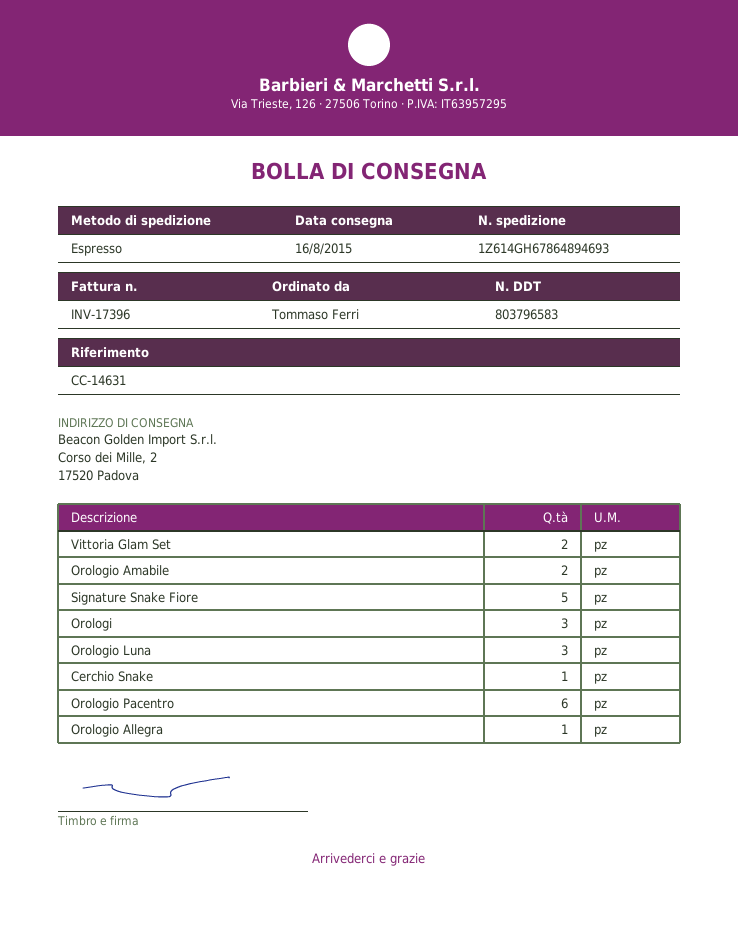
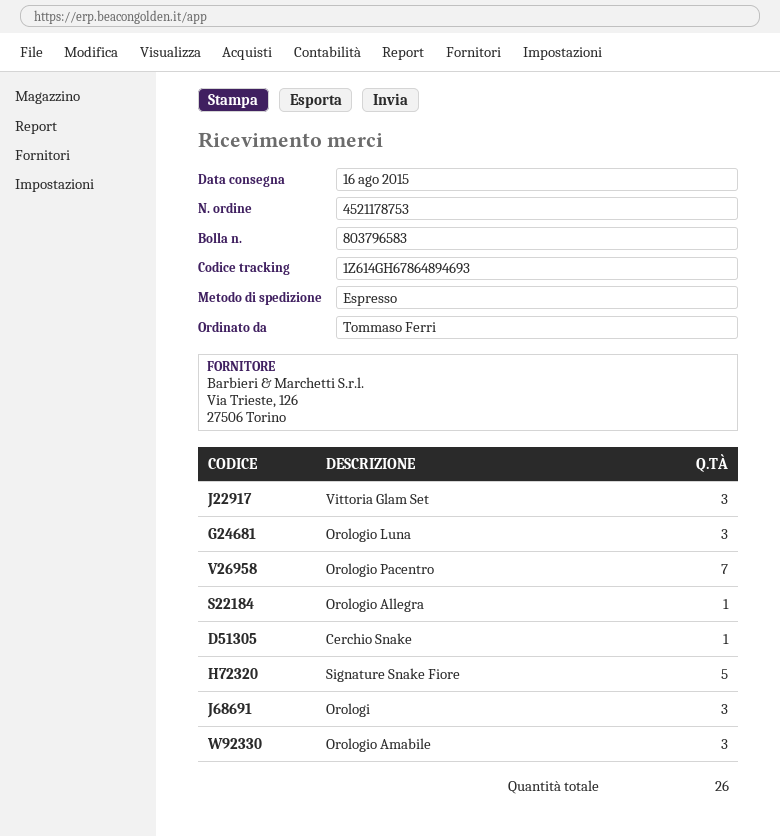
Vittoria Glam Set: 2 -> 3
Orologio Amabile: 2 -> 3
Orologio Pacentro: 6 -> 7

